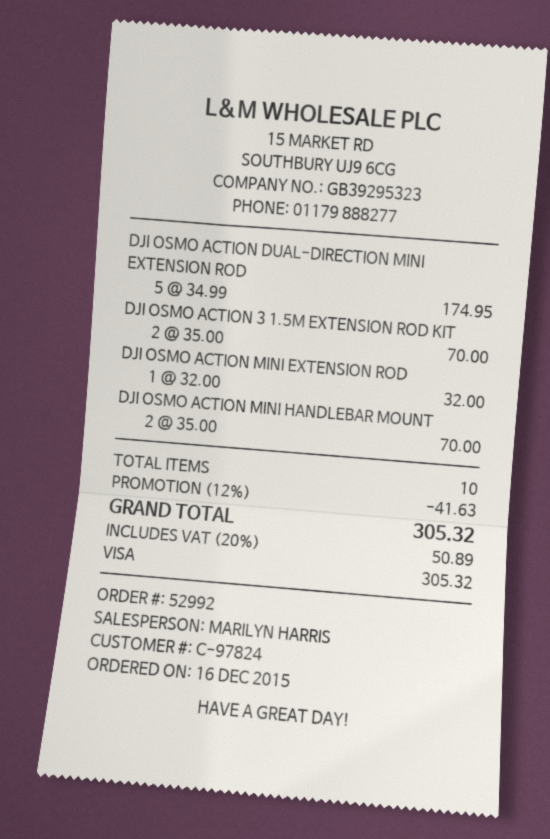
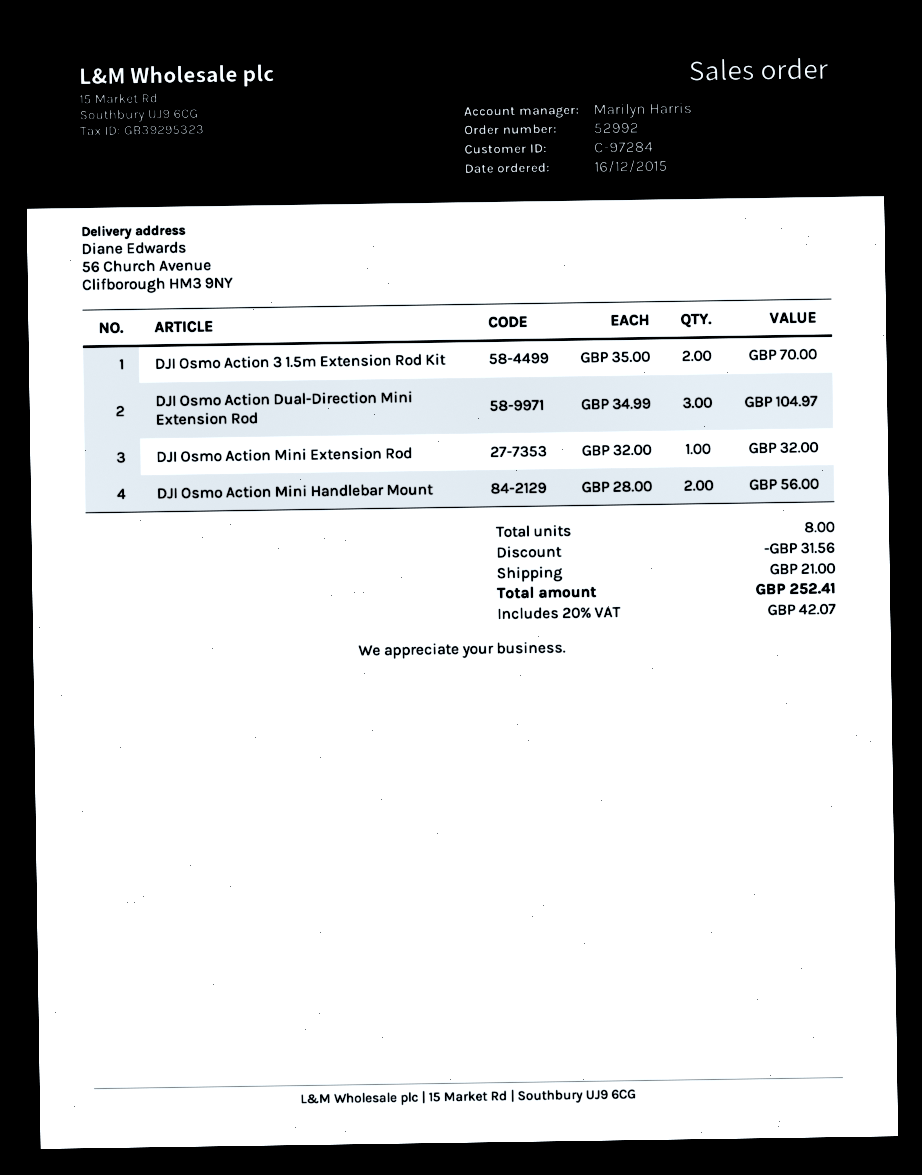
customer number: C-97824 -> C-97284
DJI OSMO ACTION DUAL-DIRECTION MINI EXTENSION ROD: 5 x 34.99 = 174.95 -> 3 x 34.99 = 104.97
DJI OSMO ACTION MINI HANDLEBAR MOUNT: 2 x 35.00 = 70.00 -> 2 x 28.00 = 56.00
total quantity: 10 -> 8
discount: 41.63 -> 31.56
shipping: none -> 21.00
tax: 20% = 50.89 -> 20% = 42.07
total: 305.32 -> 252.41

